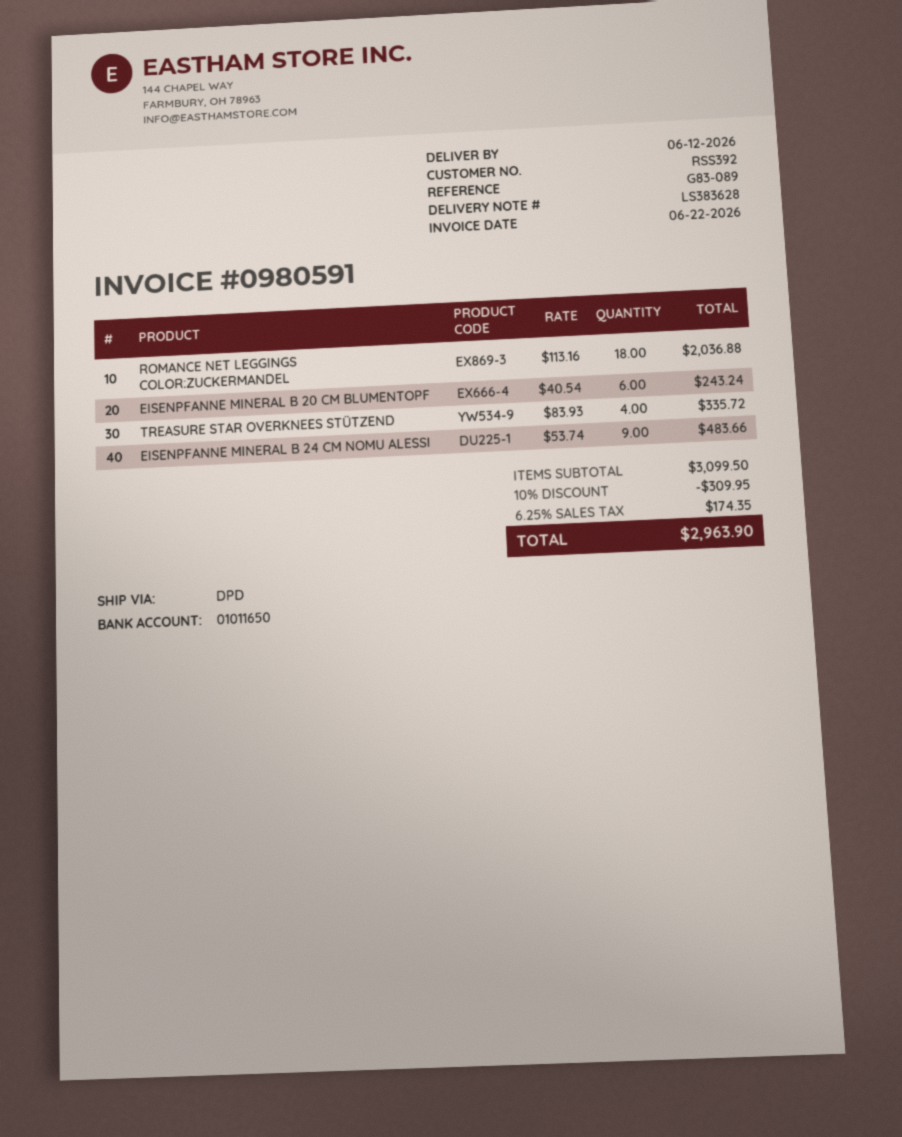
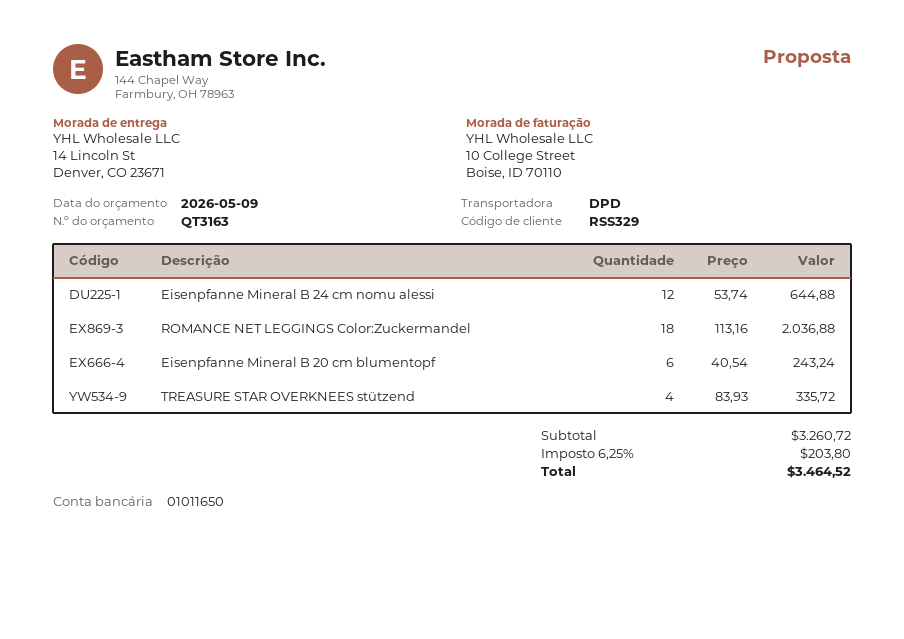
customer number: RSS392 -> RSS329
EISENPFANNE MINERAL B 24 CM NOMU ALESSI: 9 x 53.74 = 483.66 -> 12 x 53.74 = 644.88
subtotal: 3099.50 -> 3260.72
discount: 10% = 309.95 -> none
tax: 6.25% = 174.35 -> 6.25% = 203.80
total: 2963.90 -> 3464.52

